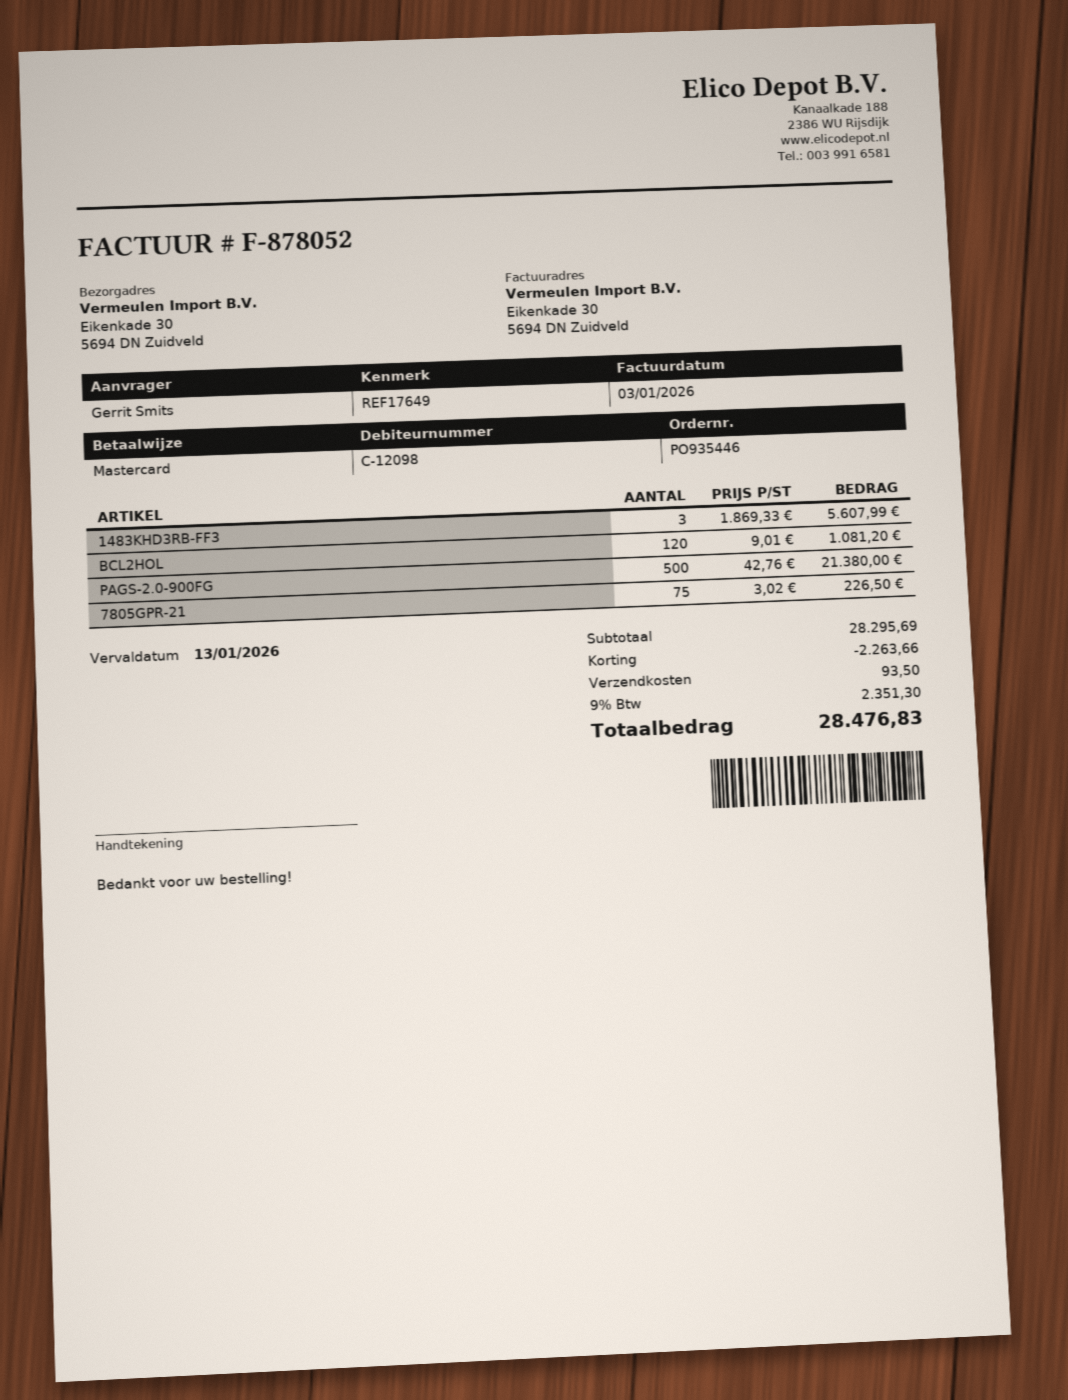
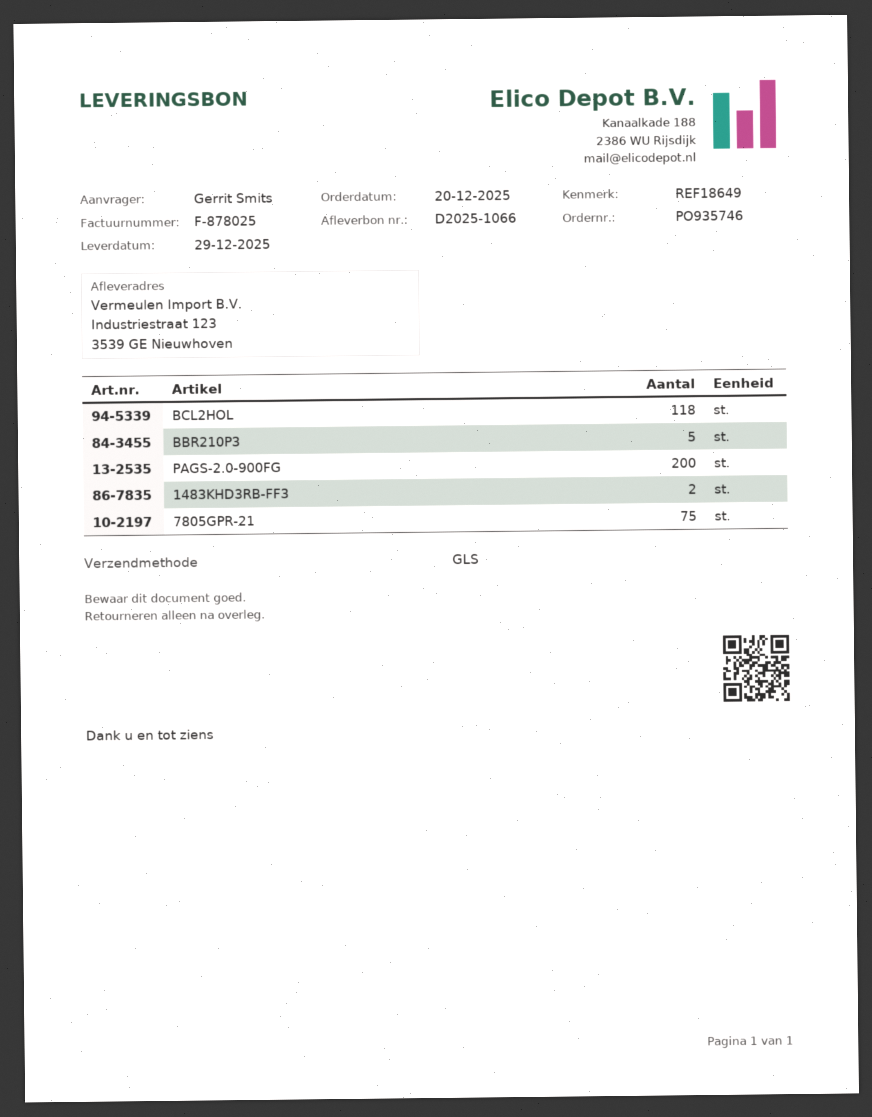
order number: PO935446 -> PO935746
invoice number: F-878052 -> F-878025
reference: REF17649 -> REF18649
ship to: Eikenkade 30, 5694 DN Zuidveld -> Industriestraat 123, 3539 GE Nieuwhoven
1483KHD3RB-FF3: 3 -> 2
BCL2HOL: 120 -> 118
PAGS-2.0-900FG: 500 -> 200
BBR210P3: none -> 5

